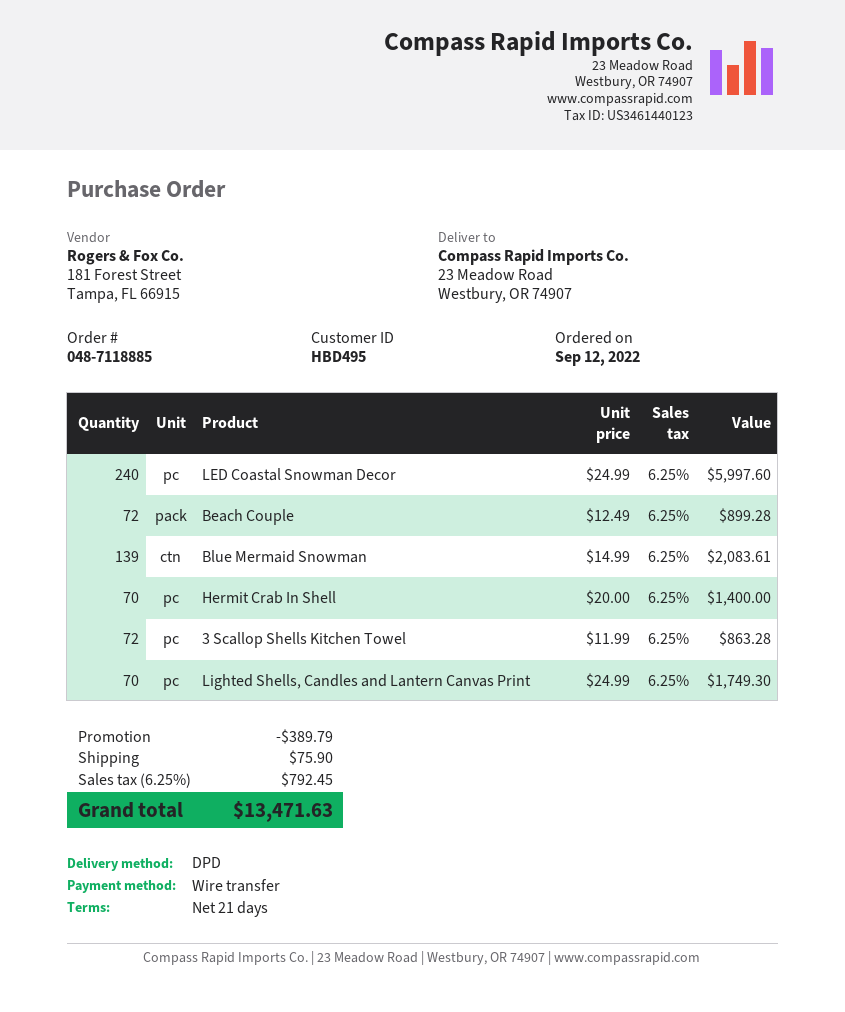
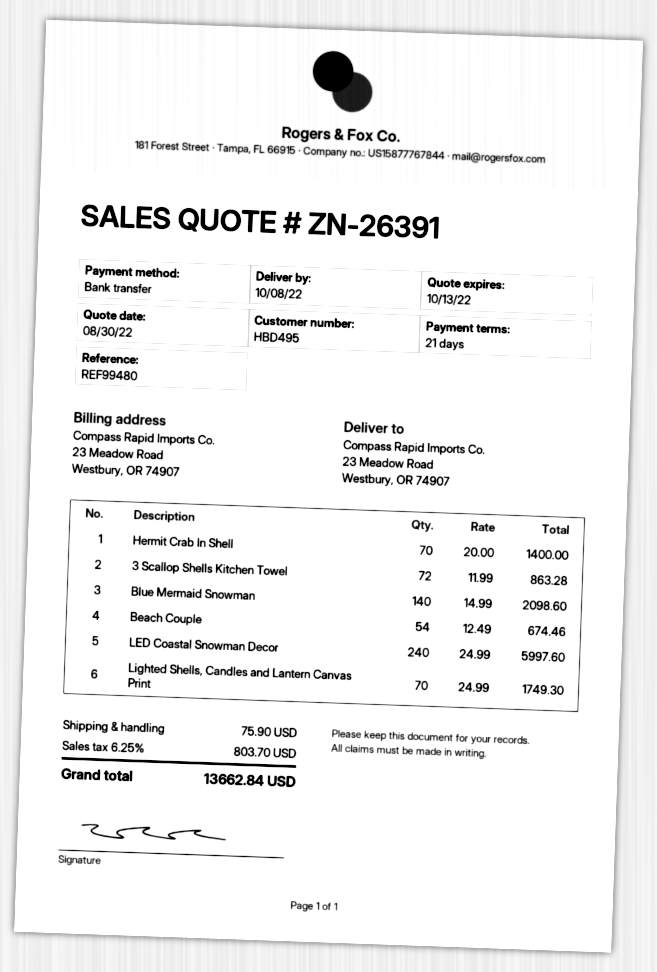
Beach Couple: 72 x 12.49 = 899.28 -> 54 x 12.49 = 674.46
Blue Mermaid Snowman: 139 x 14.99 = 2083.61 -> 140 x 14.99 = 2098.60
discount: 389.79 -> none
tax: 6.25% = 792.45 -> 6.25% = 803.70
total: 13471.63 -> 13662.84

